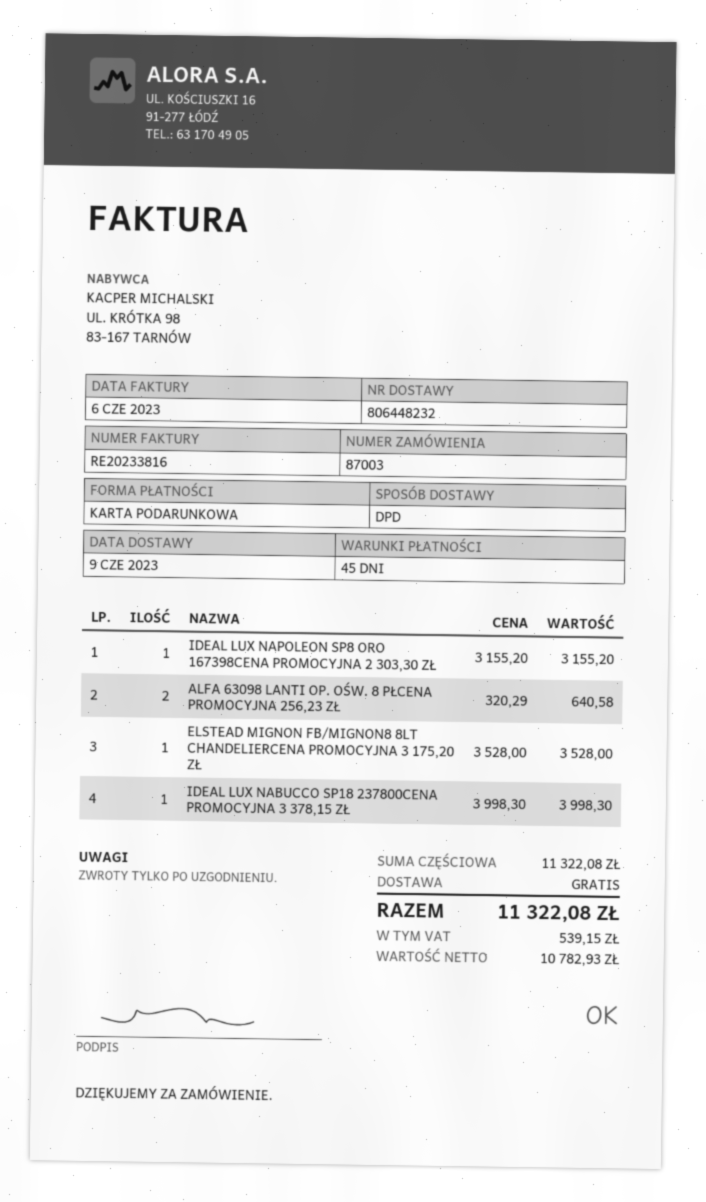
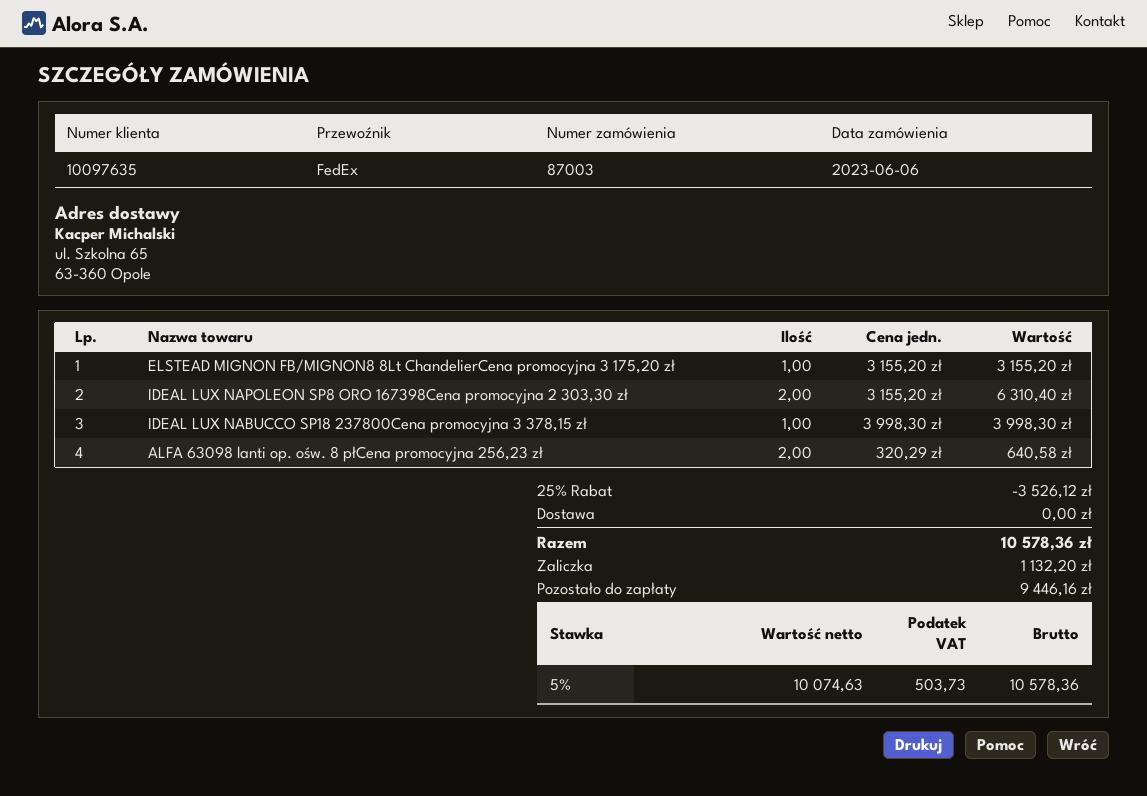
shipping method: DPD -> FedEx
IDEAL LUX NAPOLEON SP8 ORO 167398CENA PROMOCYJNA 2 303,30 ZŁ: 1 x 3155.20 = 3155.20 -> 2 x 3155.20 = 6310.40
ELSTEAD MIGNON FB/MIGNON8 8LT CHANDELIERCENA PROMOCYJNA 3 175,20 ZŁ: 1 x 3528.00 = 3528.00 -> 1 x 3155.20 = 3155.20
discount: none -> 25% = 3526.12
net: 10782.93 -> 10074.63
tax: 539.15 -> 503.73
total: 11322.08 -> 10578.36

